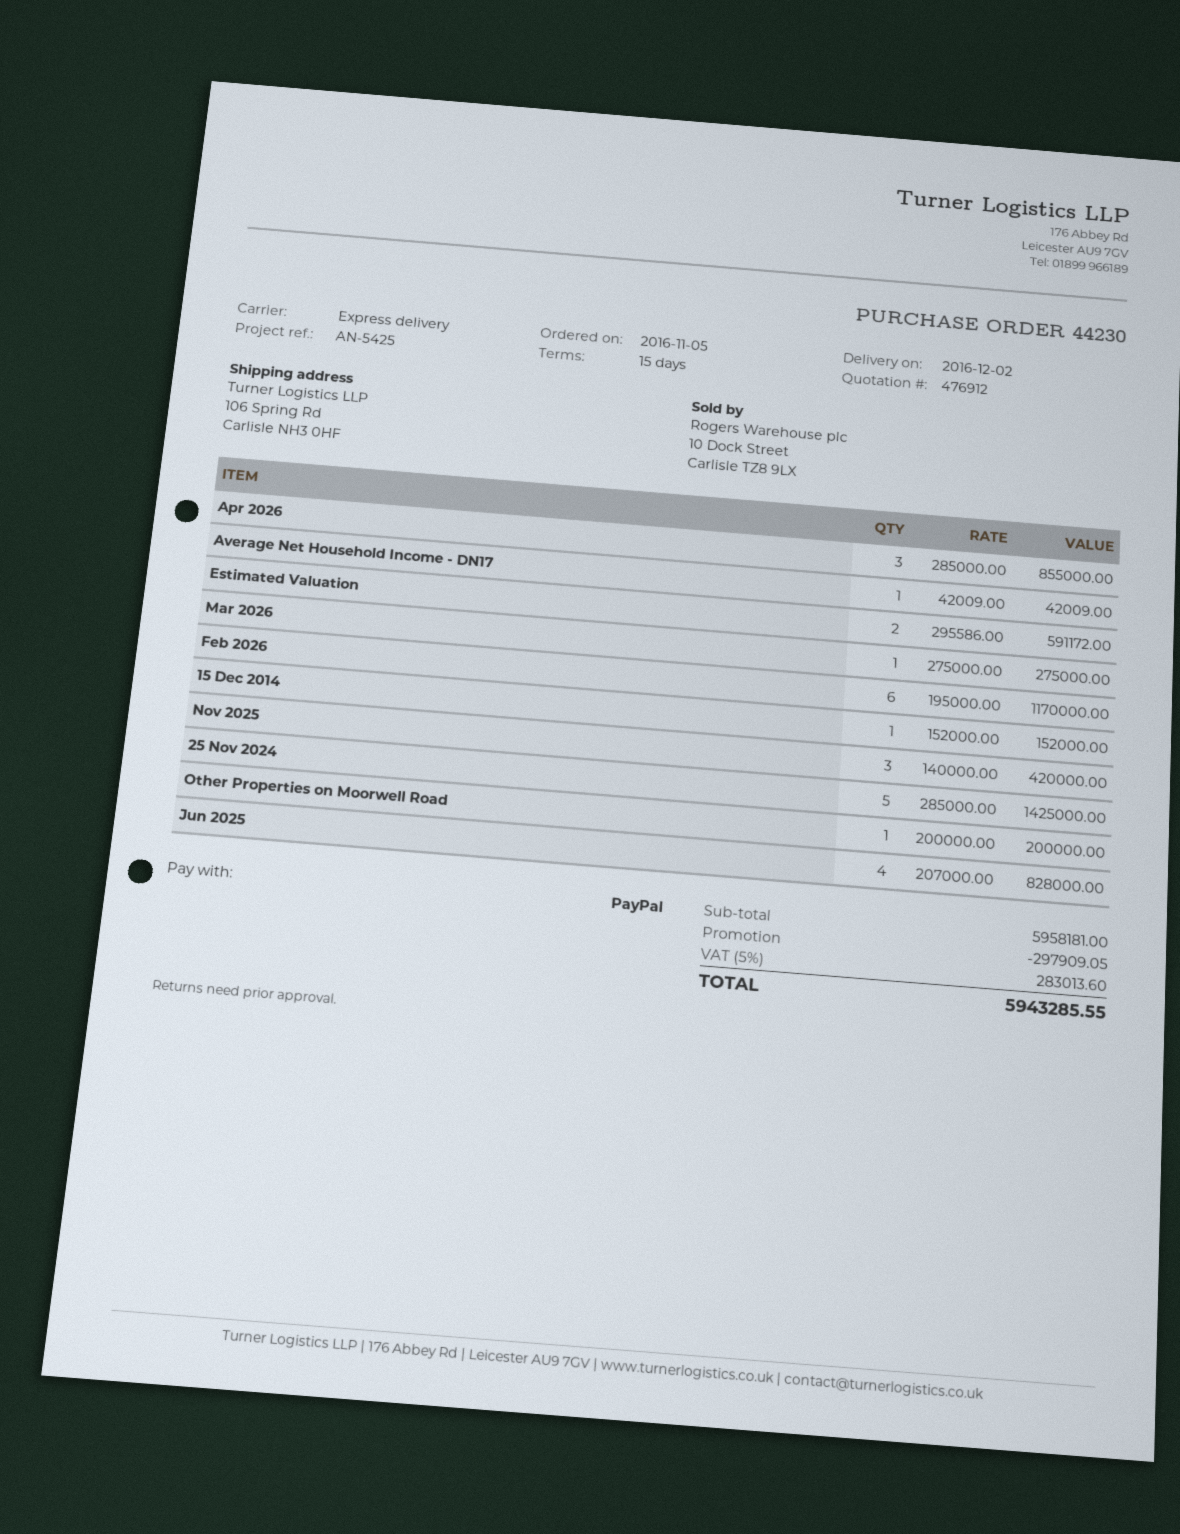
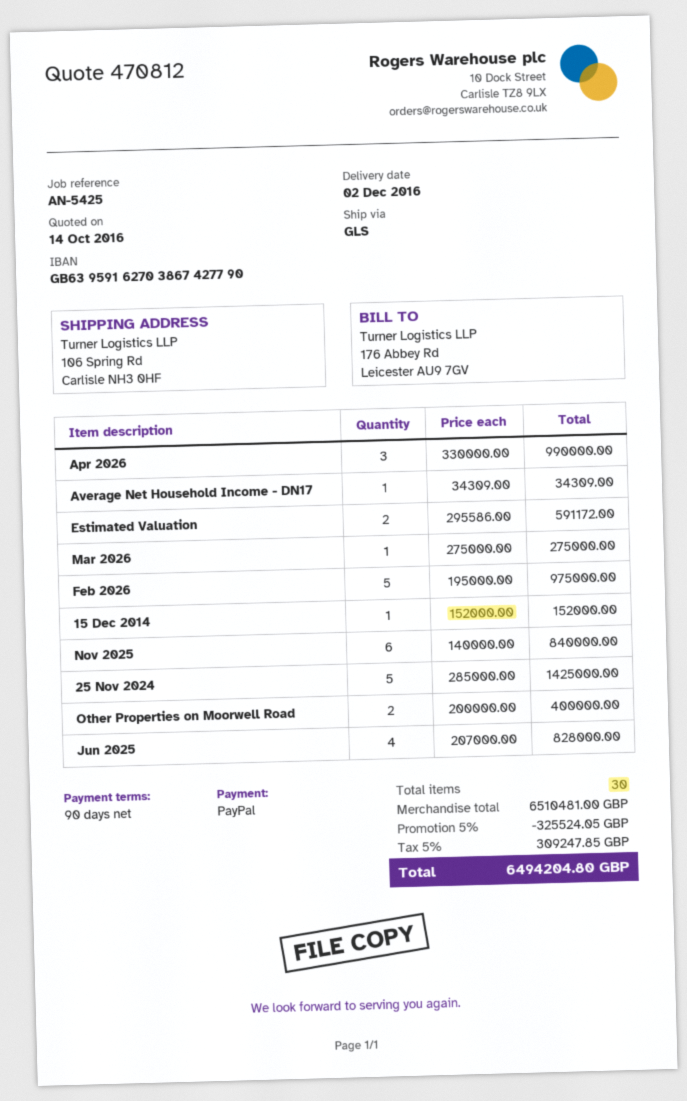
quote number: 476912 -> 470812
payment terms: 15 days -> 90 days
shipping method: express -> GLS
Apr 2026: 3 x 285000.00 = 855000.00 -> 3 x 330000.00 = 990000.00
Average Net Household Income - DN17: 1 x 42009.00 = 42009.00 -> 1 x 34309.00 = 34309.00
Feb 2026: 6 x 195000.00 = 1170000.00 -> 5 x 195000.00 = 975000.00
Nov 2025: 3 x 140000.00 = 420000.00 -> 6 x 140000.00 = 840000.00
Other Properties on Moorwell Road: 1 x 200000.00 = 200000.00 -> 2 x 200000.00 = 400000.00
subtotal: 5958181.00 -> 6510481.00
discount: 297909.05 -> 325524.05
tax: 5% = 283013.60 -> 5% = 309247.85
total: 5943285.55 -> 6494204.80

